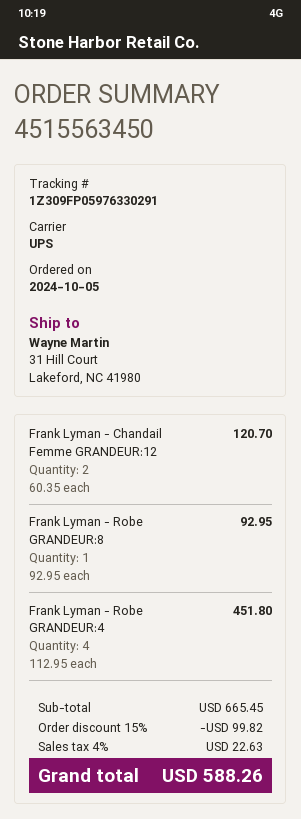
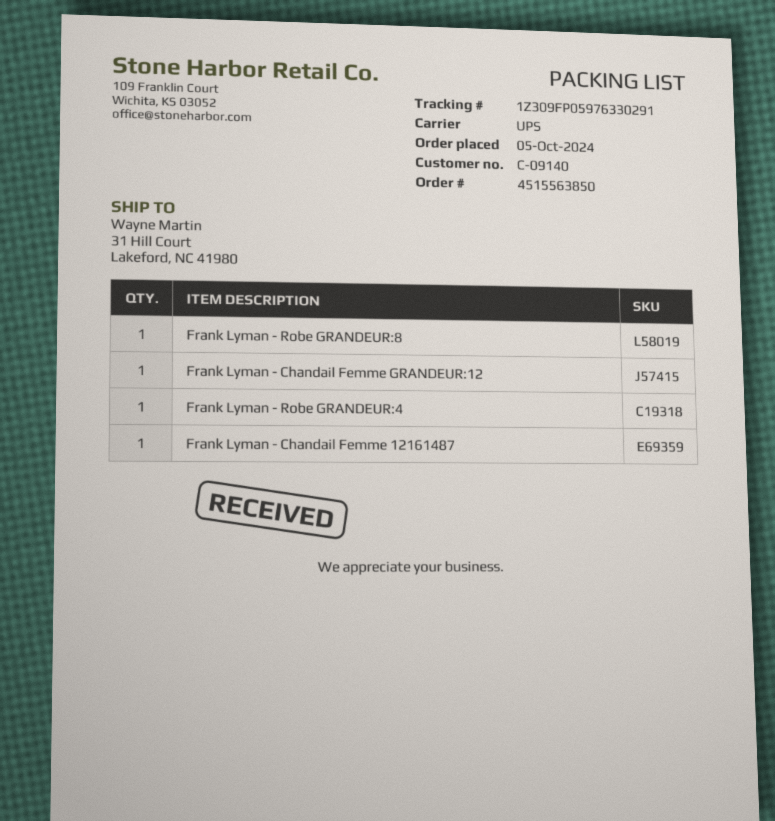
order number: 4515563450 -> 4515563850
Frank Lyman - Chandail Femme GRANDEUR:12: 2 -> 1
Frank Lyman - Robe GRANDEUR:4: 4 -> 1
Frank Lyman - Chandail Femme 12161487: none -> 1

